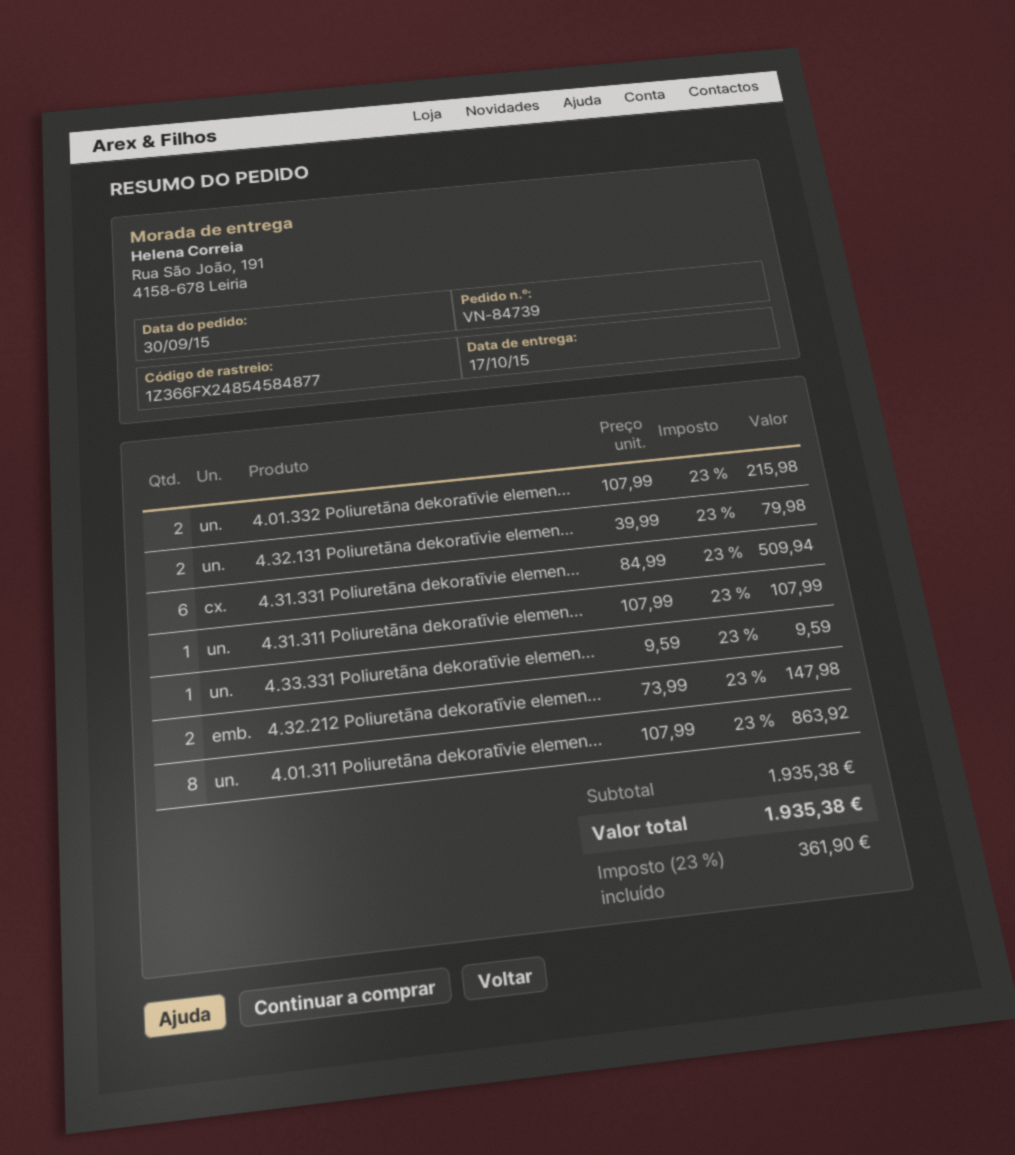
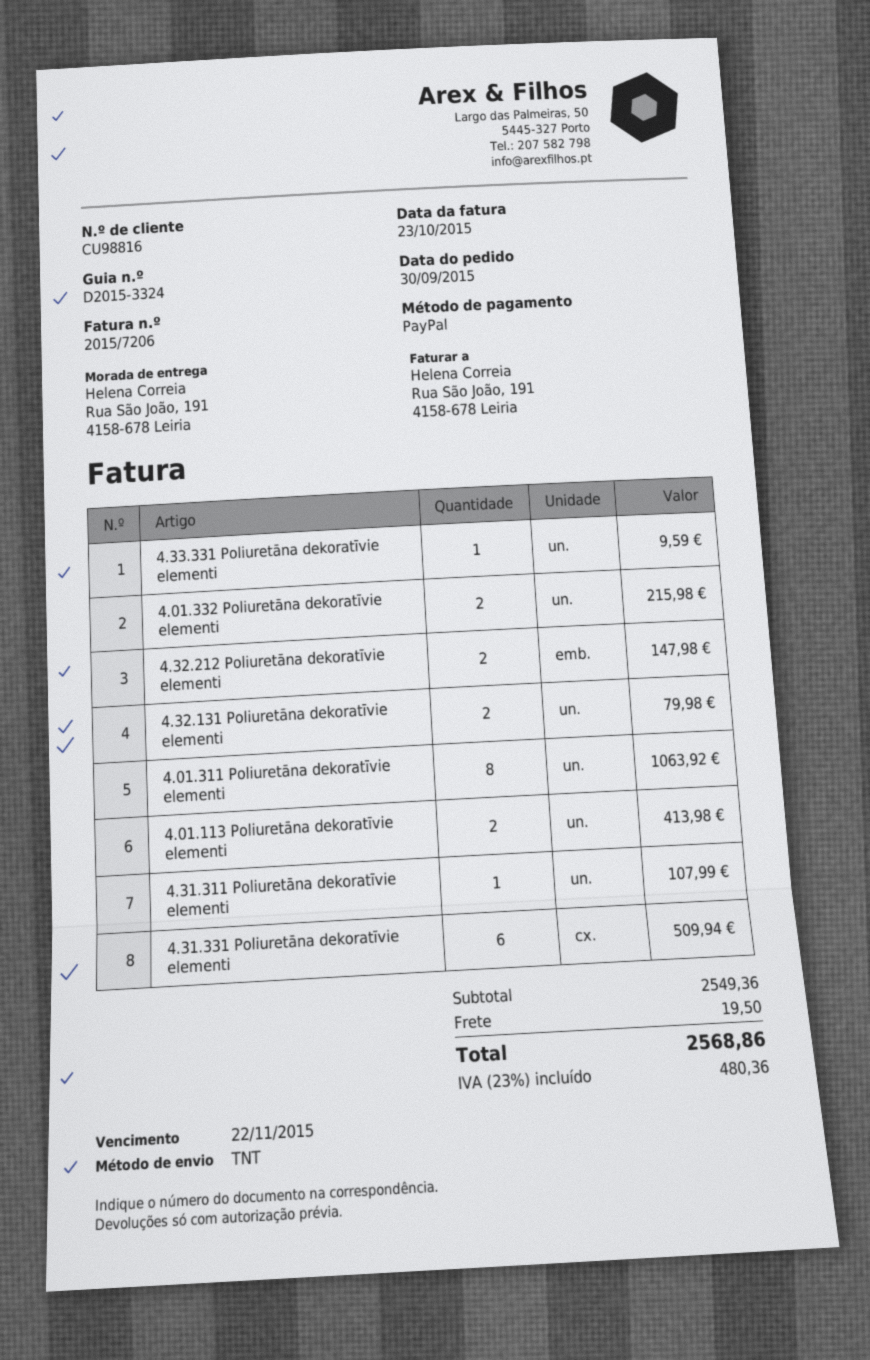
4.01.311 Poliuretāna dekoratīvie еlemen...: 8 for 863.92 -> 8 for 1063.92
4.01.113 Poliuretāna dekoratīvie еlementi: none -> 2 for 413.98
subtotal: 1935.38 -> 2549.36
shipping: none -> 19.50
tax: 23% = 361.90 -> 23% = 480.36
total: 1935.38 -> 2568.86

